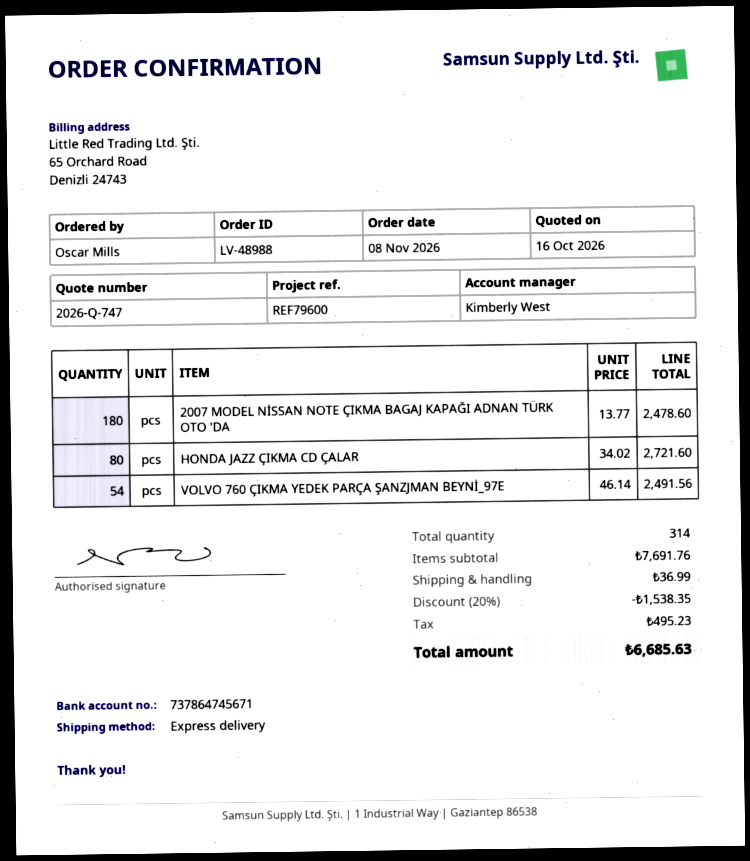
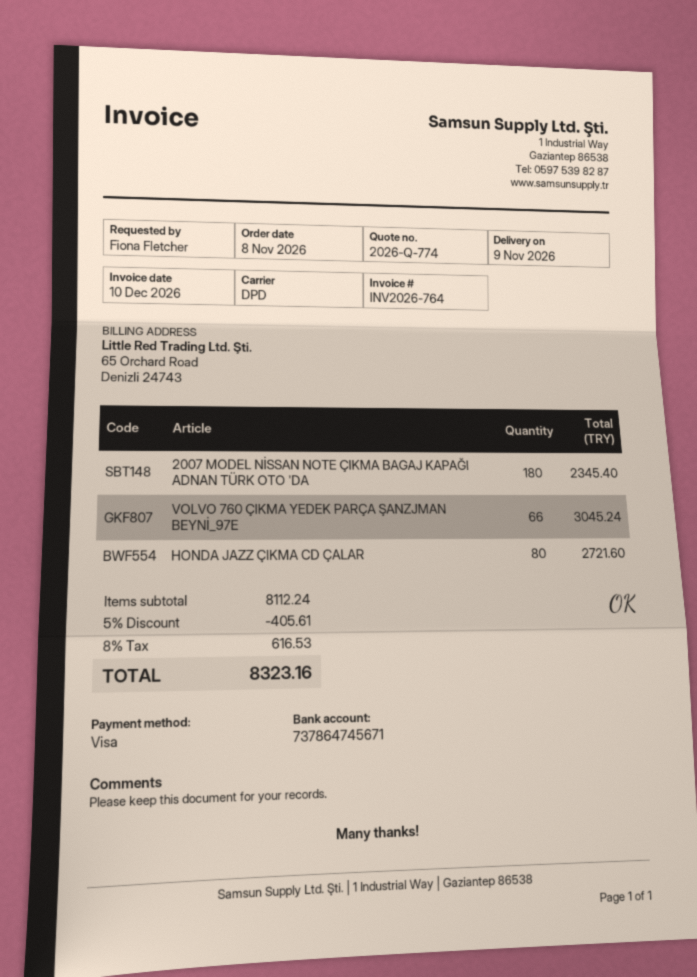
quote number: 2026-Q-747 -> 2026-Q-774
ordered by: Oscar Mills -> Fiona Fletcher
shipping method: express -> DPD
2007 MODEL NİSSAN NOTE ÇIKMA BAGAJ KAPAĞI ADNAN TÜRK OTO 'DA: 180 for 2478.60 -> 180 for 2345.40
VOLVO 760 ÇIKMA YEDEK PARÇA ŞANZJMAN BEYNİ_97E: 54 for 2491.56 -> 66 for 3045.24
subtotal: 7691.76 -> 8112.24
discount: 20% = 1538.35 -> 5% = 405.61
shipping: 36.99 -> none
tax: 495.23 -> 616.53
total: 6685.63 -> 8323.16

